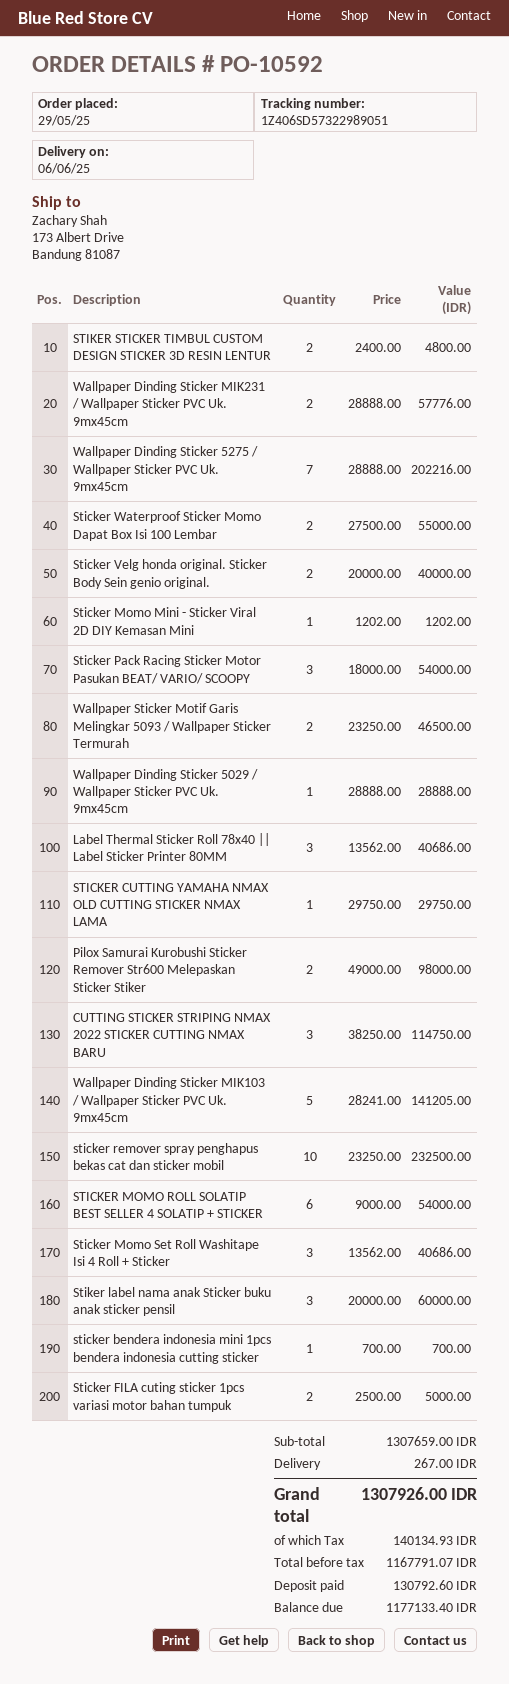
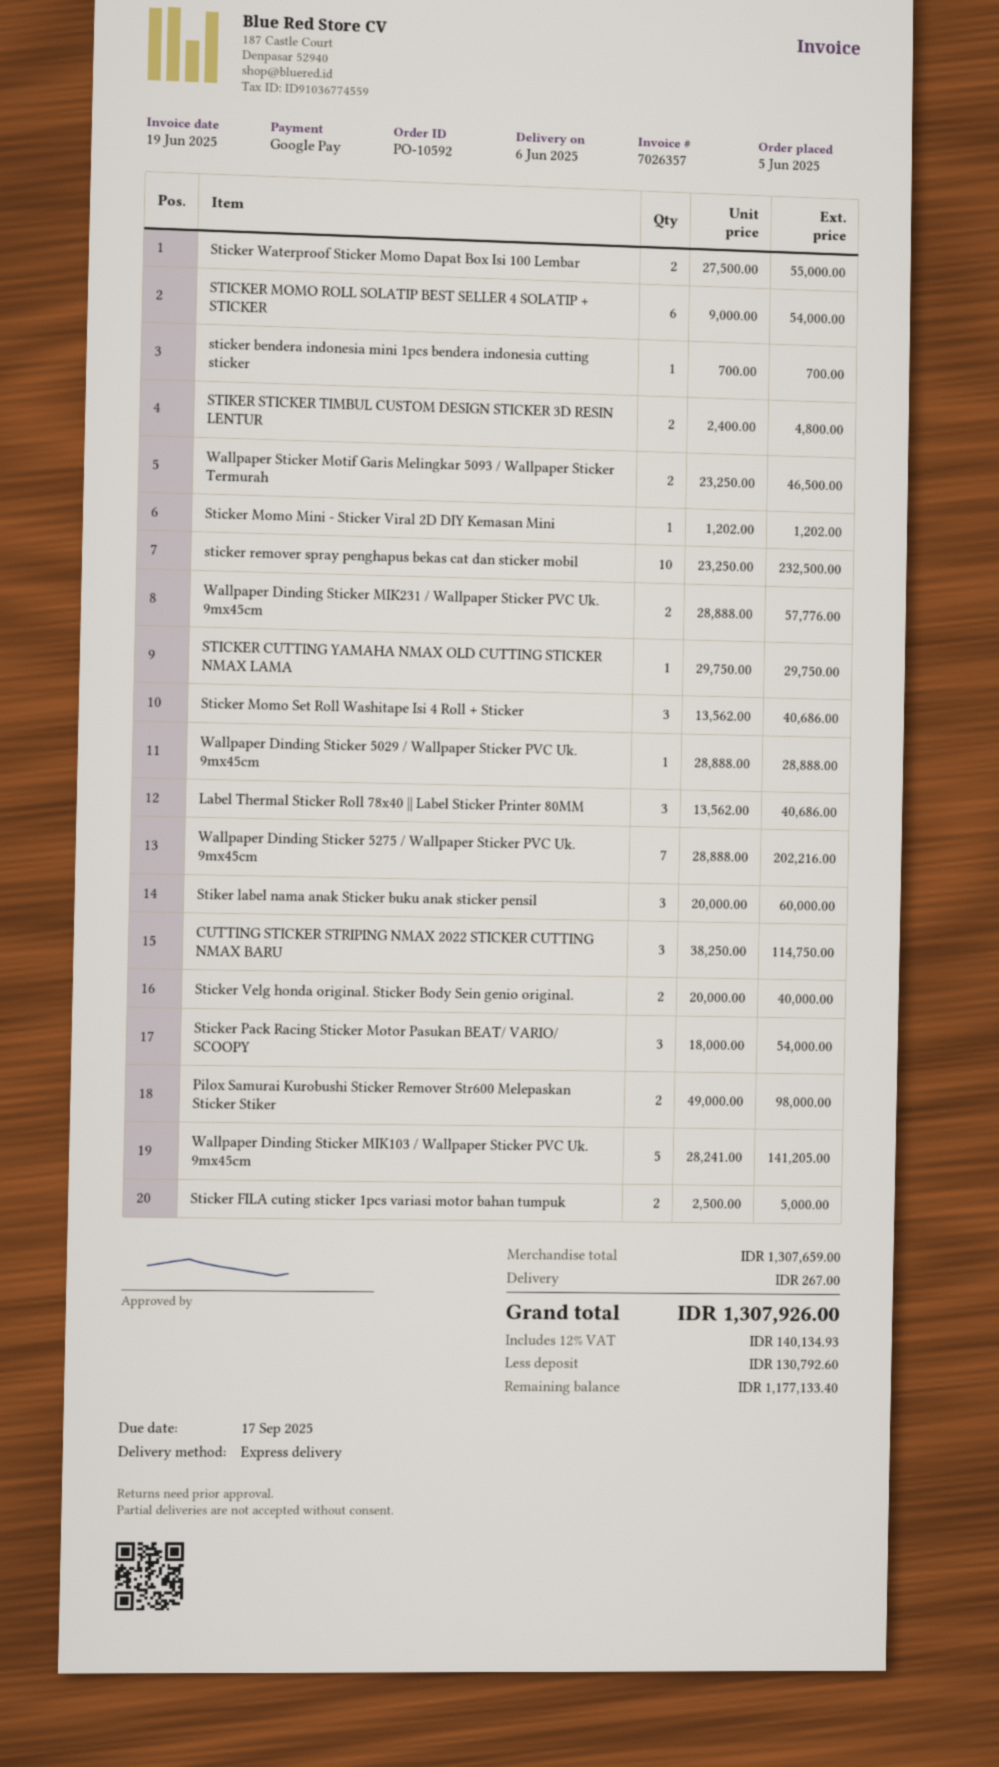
order date: 2025-05-29 -> 2025-06-05

